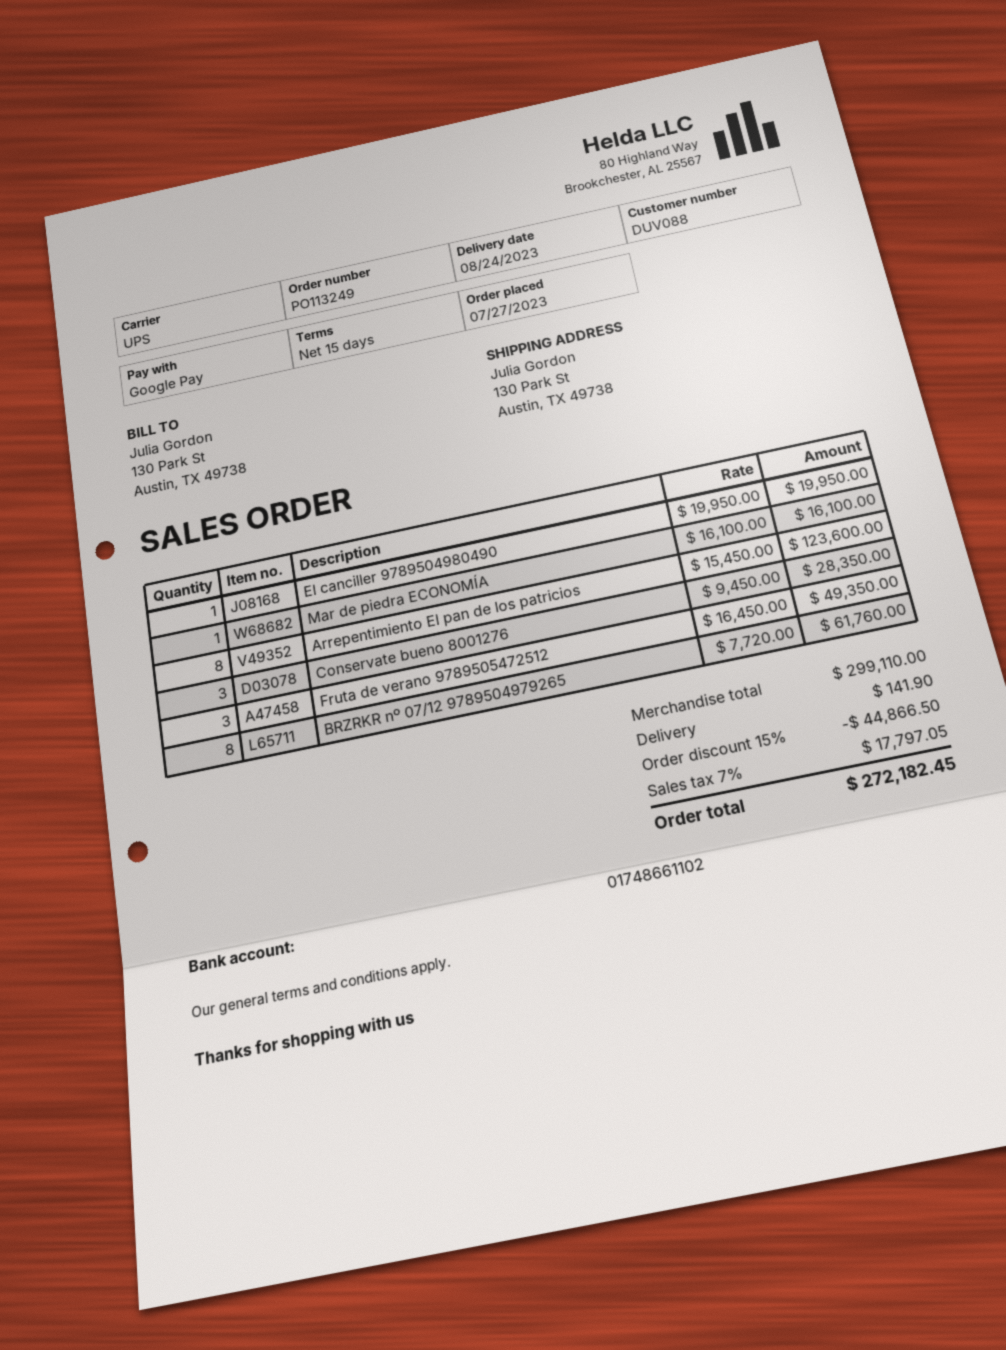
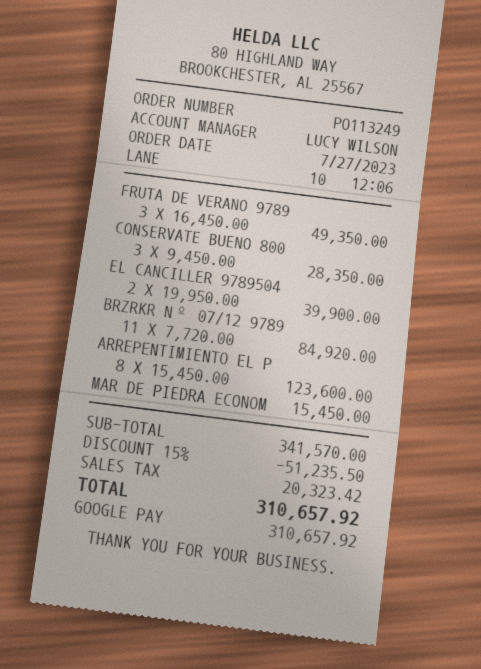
El canciller 9789504980490: 1 x 19950.00 = 19950.00 -> 2 x 19950.00 = 39900.00
Mar de piedra ECONOMÍA: 1 x 16100.00 = 16100.00 -> 1 x 15450.00 = 15450.00
BRZRKR nº 07/12 9789504979265: 8 x 7720.00 = 61760.00 -> 11 x 7720.00 = 84920.00
subtotal: 299110.00 -> 341570.00
discount: 15% = 44866.50 -> 15% = 51235.50
shipping: 141.90 -> none
tax: 17797.05 -> 20323.42
total: 272182.45 -> 310657.92

